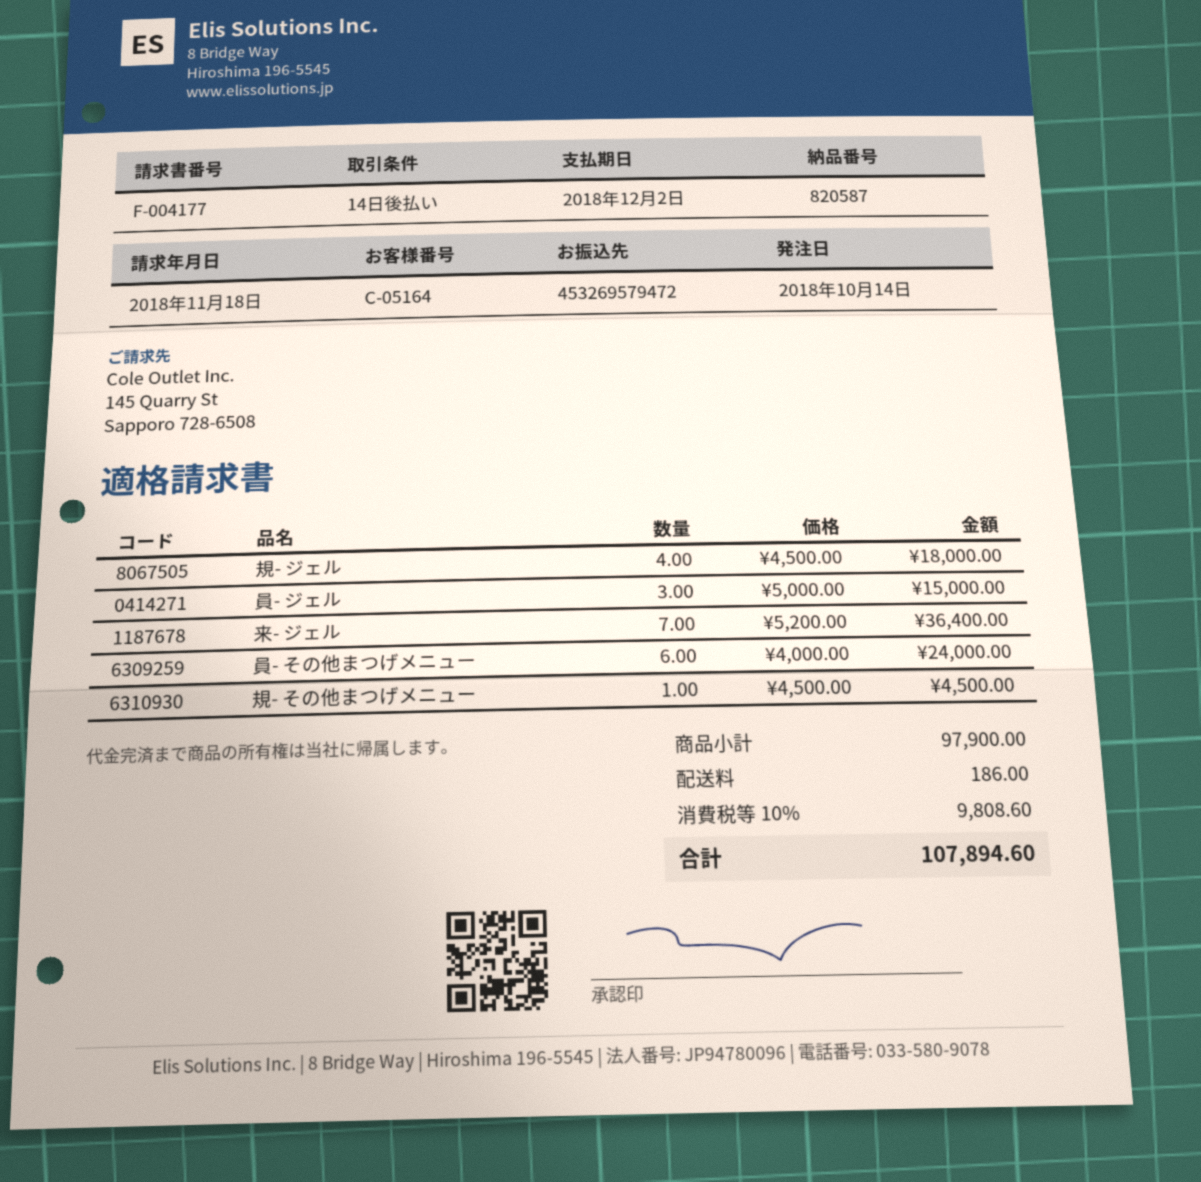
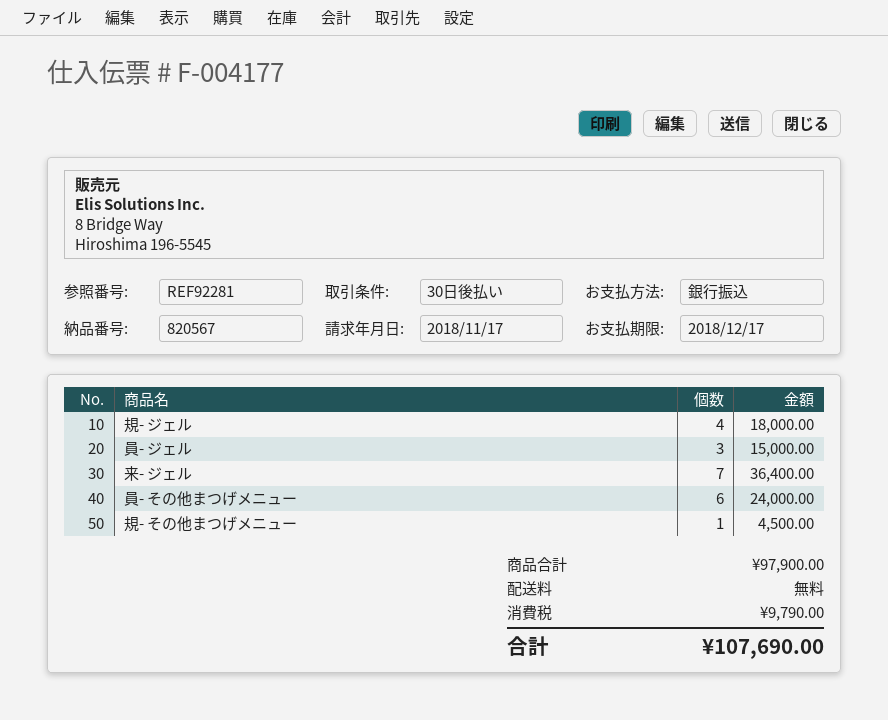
delivery note number: 820587 -> 820567
invoice date: 2018-11-18 -> 2018-11-17
payment terms: 14 days -> 30 days
due date: 2018-12-02 -> 2018-12-17
shipping: 186.00 -> 0.00
tax: 9808.60 -> 9790.00
total: 107894.60 -> 107690.00

